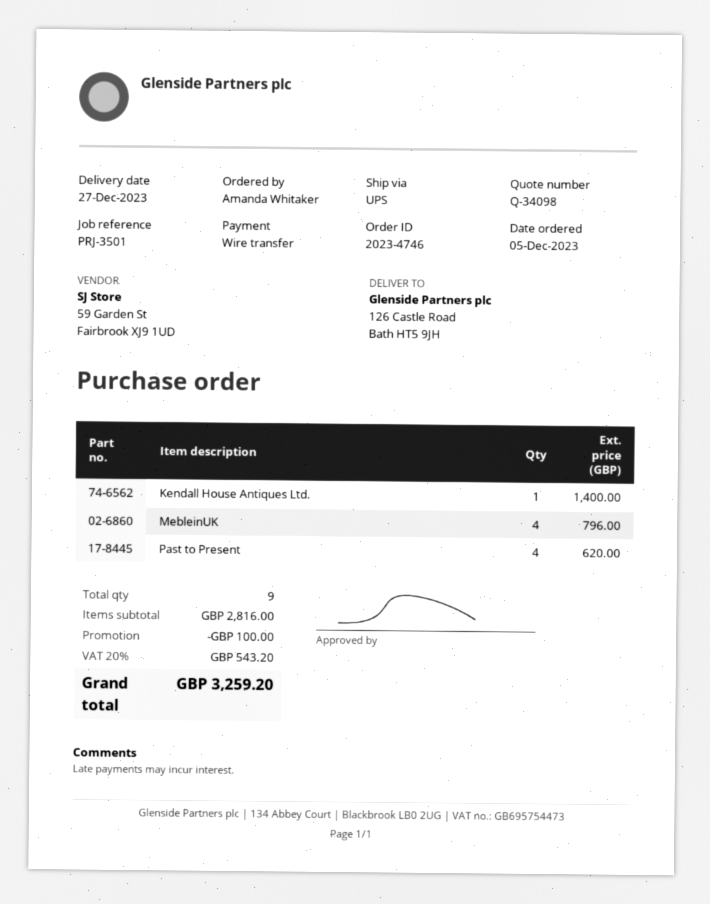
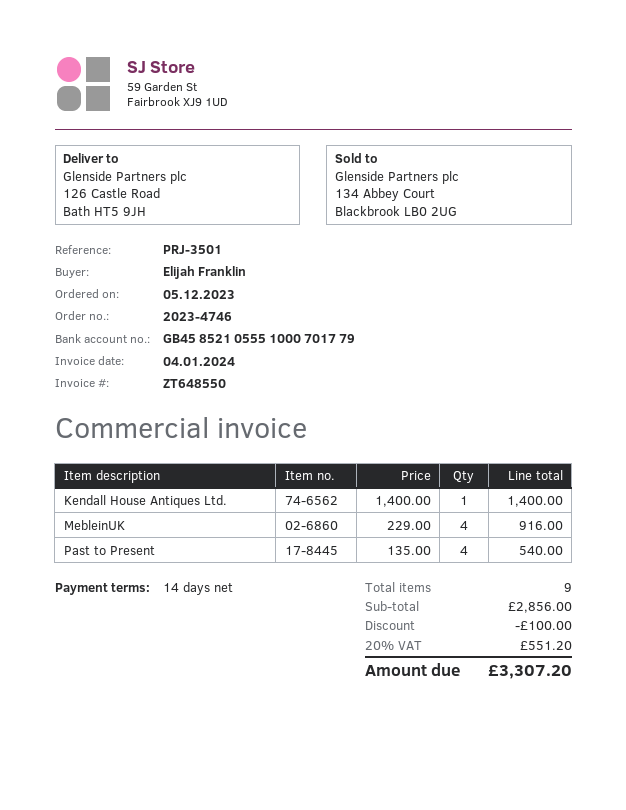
ordered by: Amanda Whitaker -> Elijah Franklin
MebleinUK: 4 for 796.00 -> 4 for 916.00
Past to Present: 4 for 620.00 -> 4 for 540.00
subtotal: 2816.00 -> 2856.00
tax: 20% = 543.20 -> 20% = 551.20
total: 3259.20 -> 3307.20

